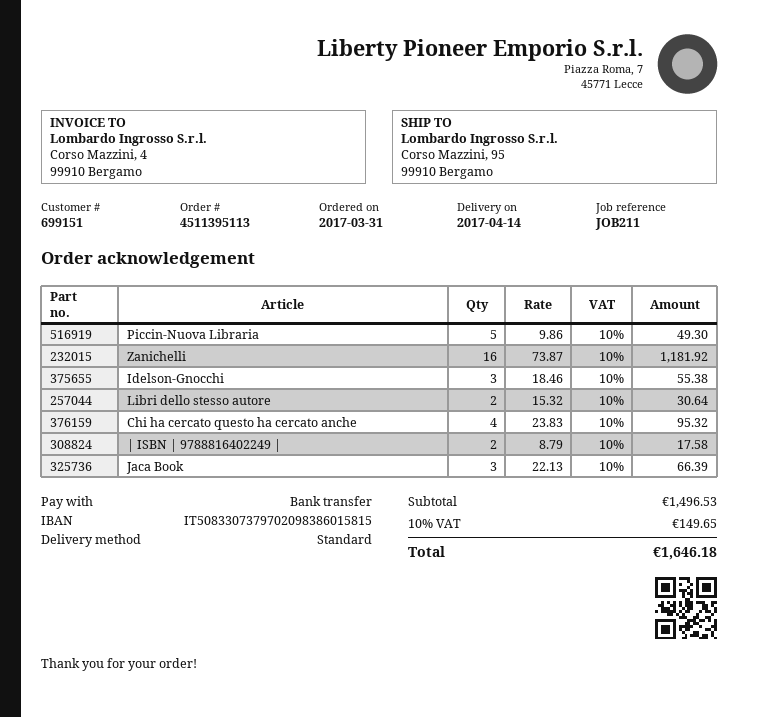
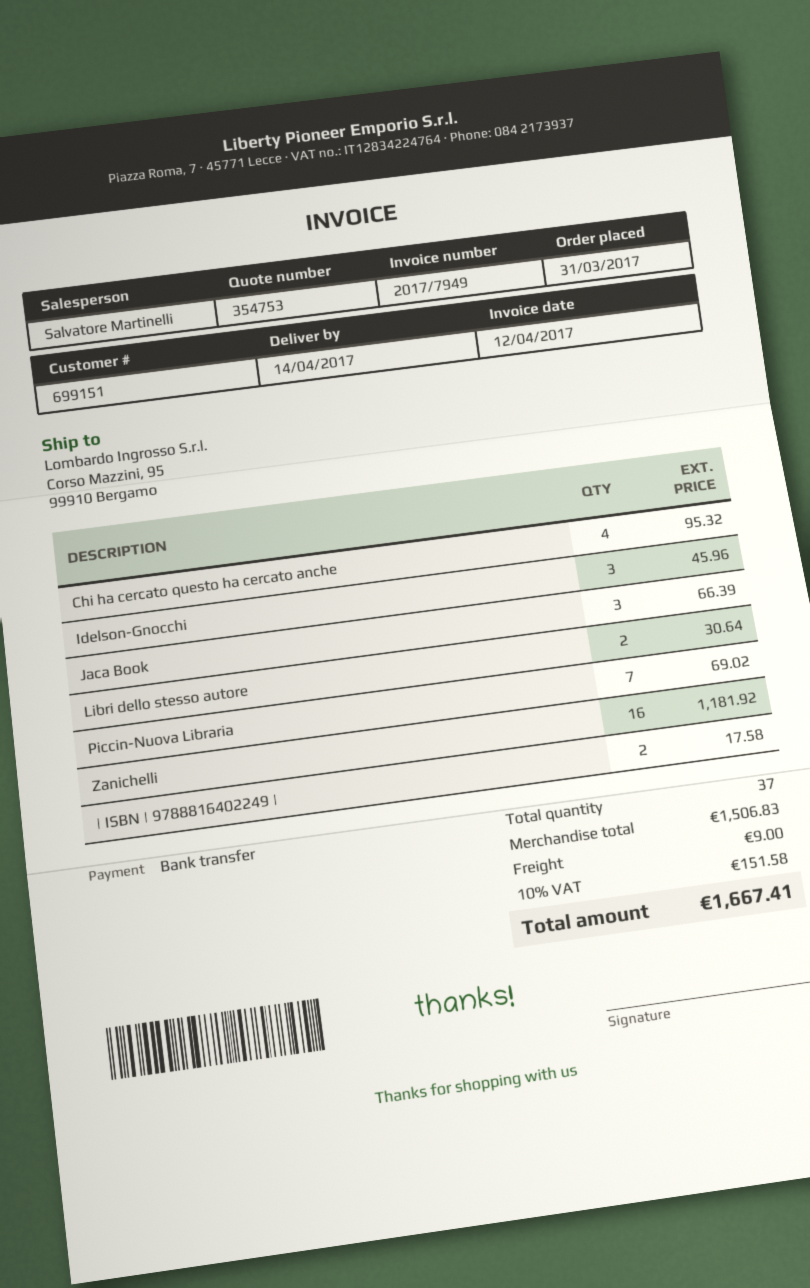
Piccin-Nuova Libraria: 5 for 49.30 -> 7 for 69.02
Idelson-Gnocchi: 3 for 55.38 -> 3 for 45.96
subtotal: 1496.53 -> 1506.83
shipping: none -> 9.00
tax: 10% = 149.65 -> 10% = 151.58
total: 1646.18 -> 1667.41

